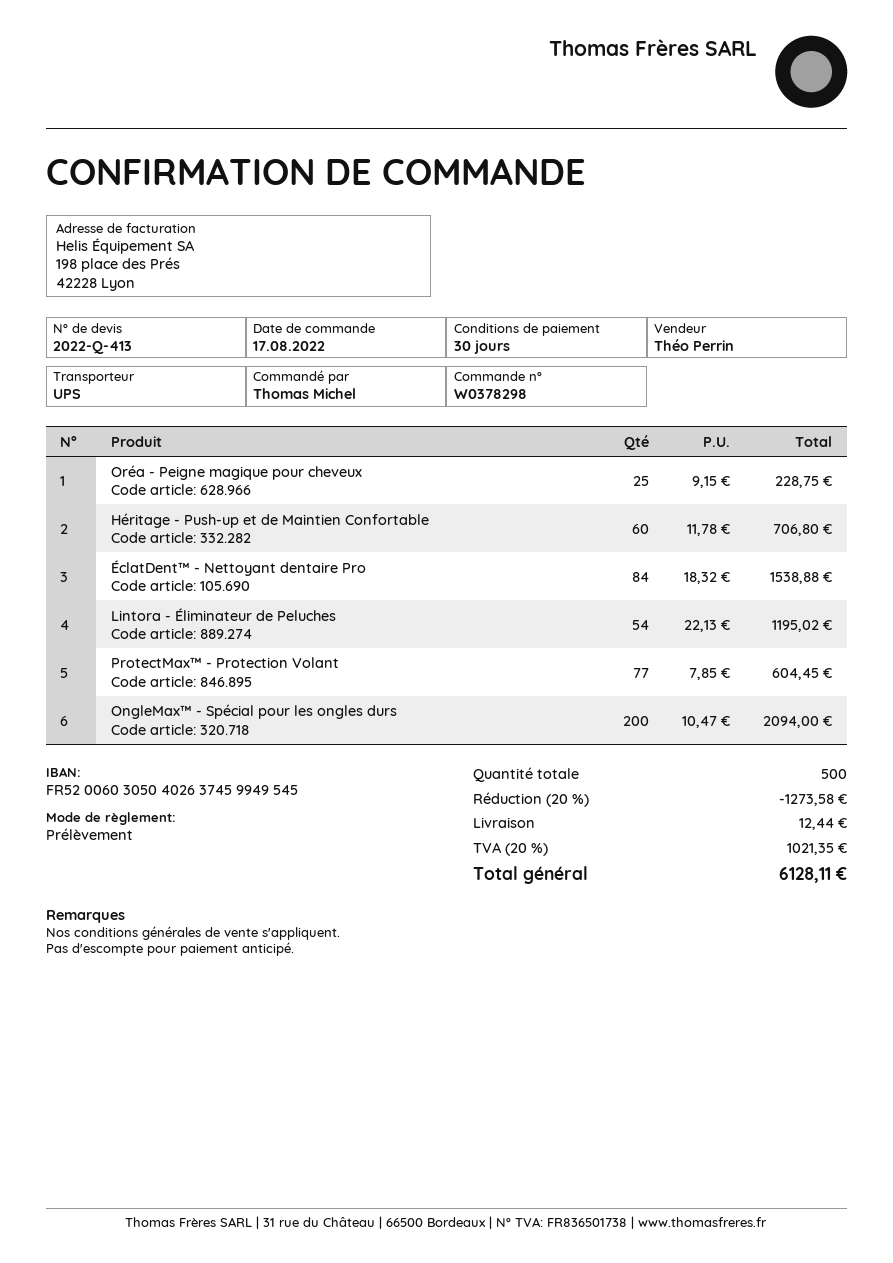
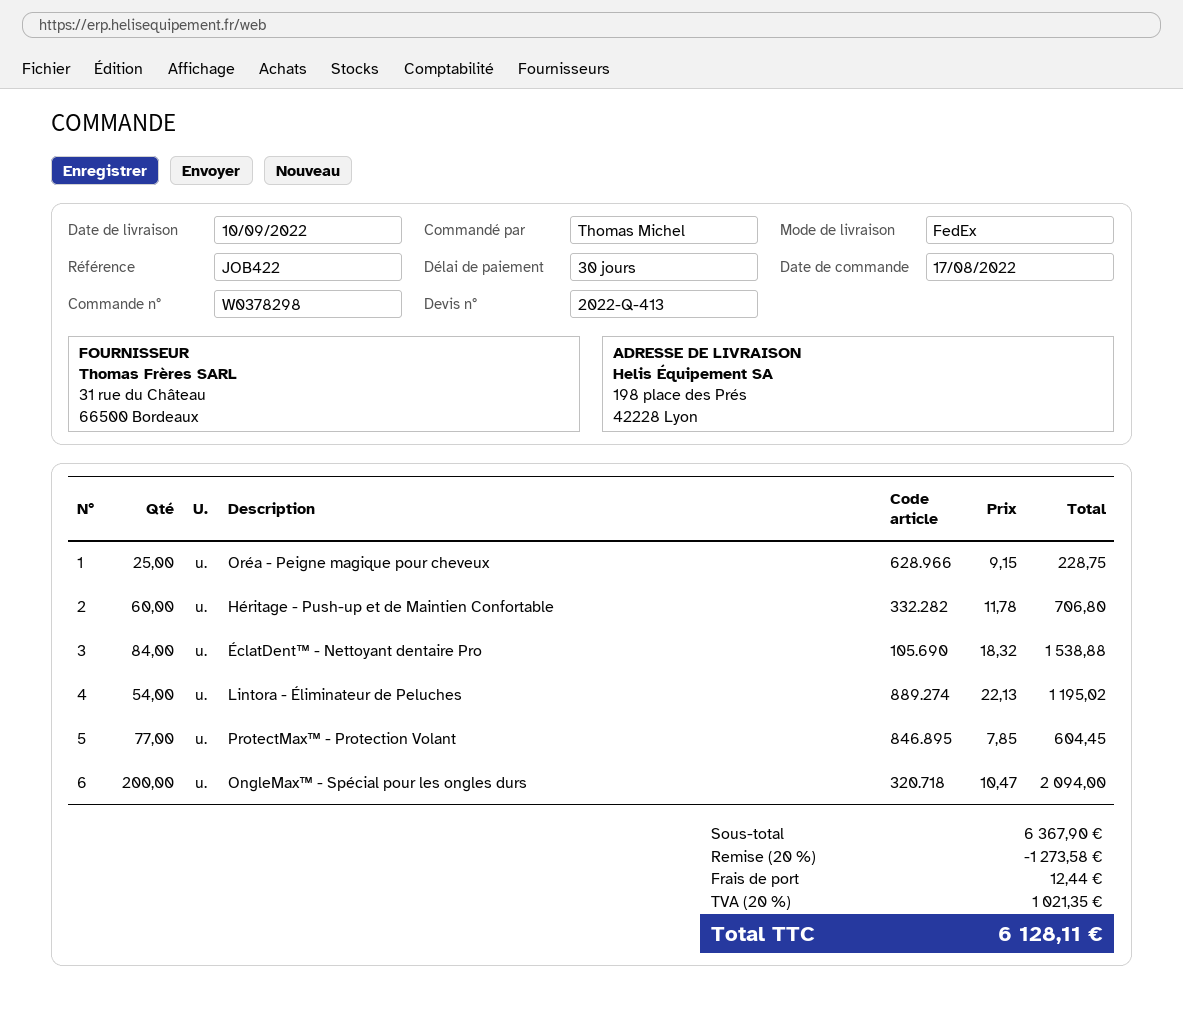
shipping method: UPS -> FedEx

